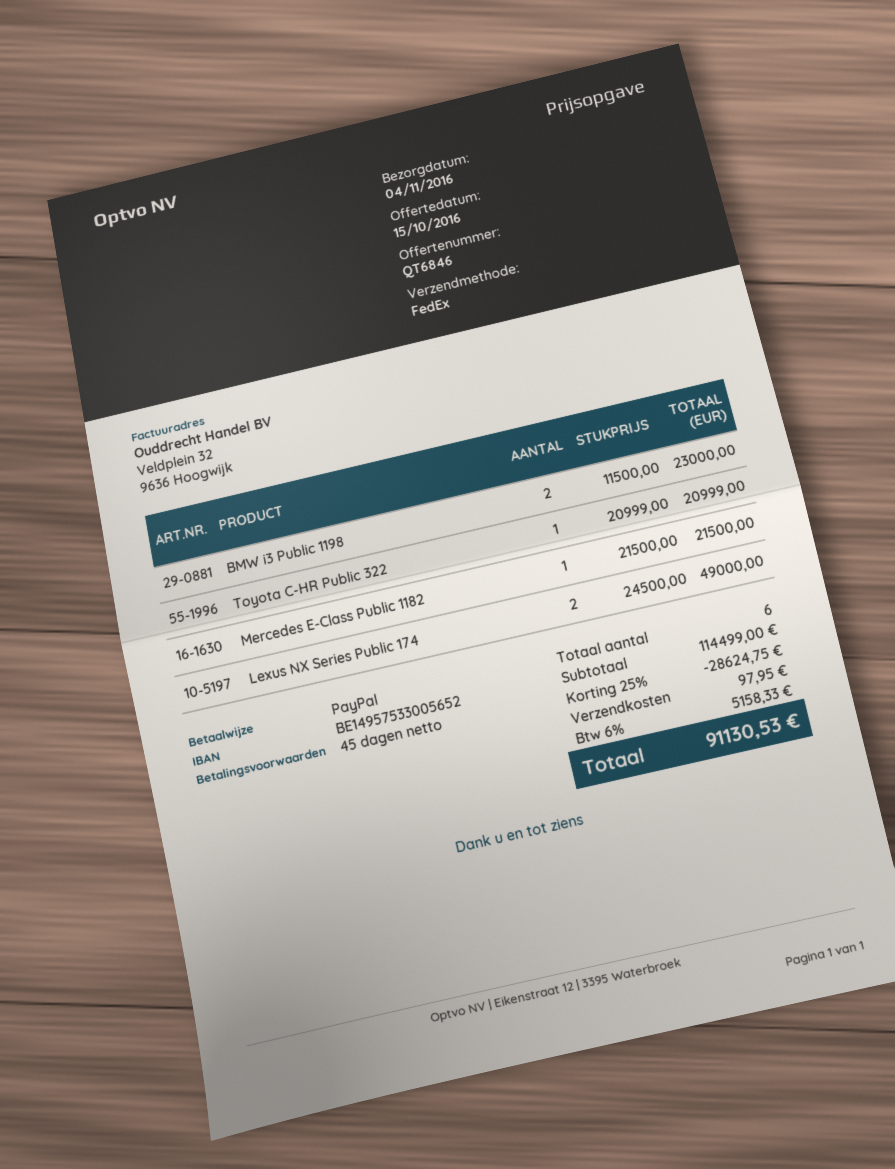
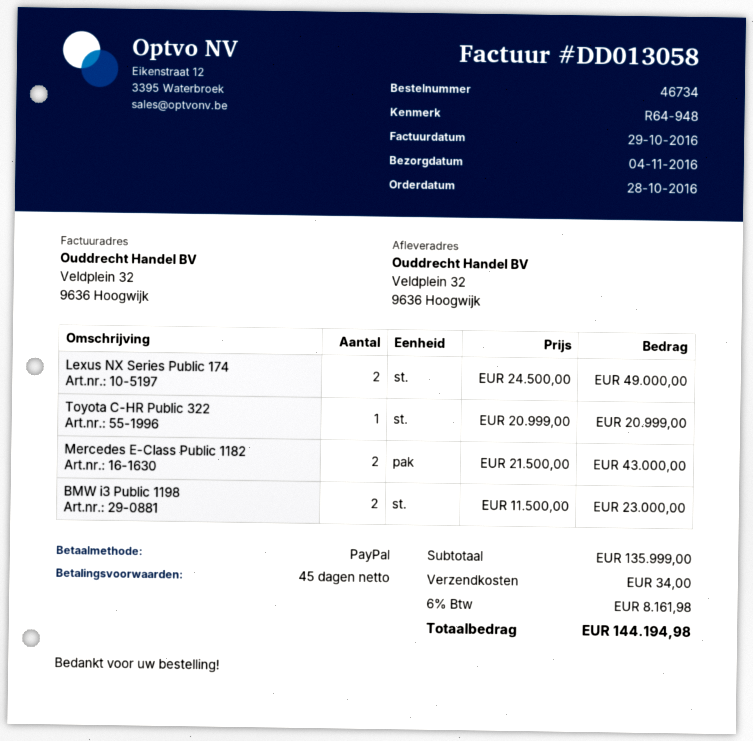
Mercedes E-Class Public 1182: 1 x 21500.00 = 21500.00 -> 2 x 21500.00 = 43000.00
subtotal: 114499.00 -> 135999.00
discount: 25% = 28624.75 -> none
shipping: 97.95 -> 34.00
tax: 6% = 5158.33 -> 6% = 8161.98
total: 91130.53 -> 144194.98

